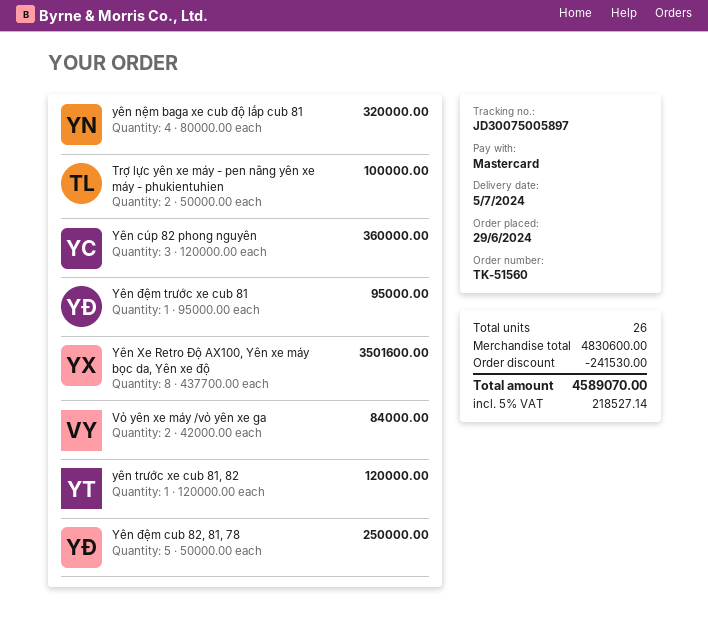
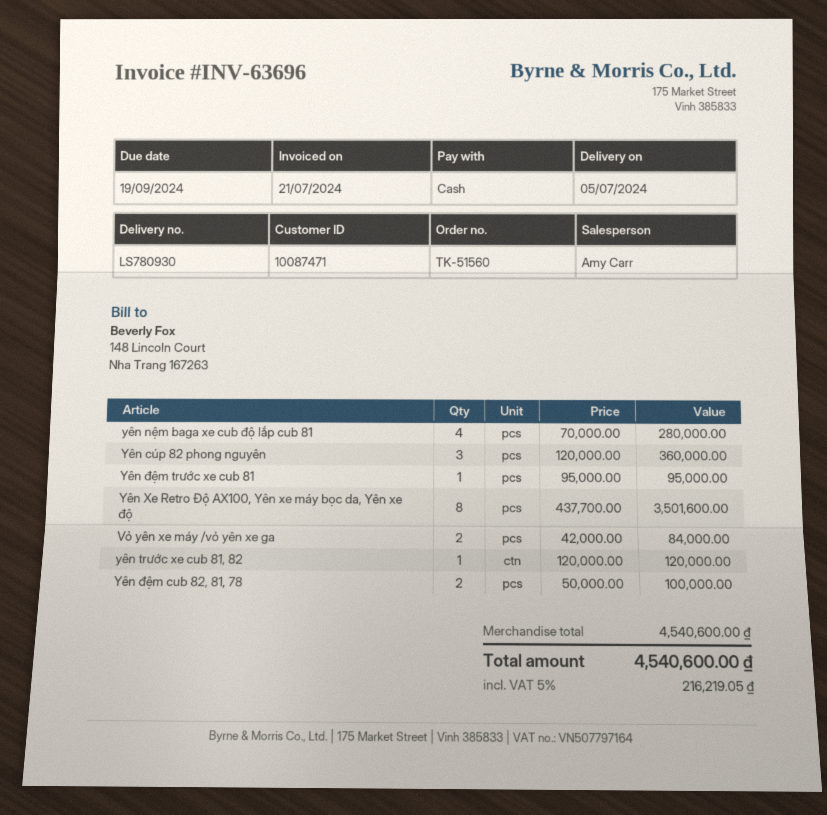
payment method: Mastercard -> cash
yên nệm baga xe cub độ lắp cub 81: 4 x 80000.00 = 320000.00 -> 4 x 70000.00 = 280000.00
Trợ lực yên xe máy - pen nâng yên xe máy - phukientuhien: 2 x 50000.00 = 100000.00 -> none
Yên đệm cub 82, 81, 78: 5 x 50000.00 = 250000.00 -> 2 x 50000.00 = 100000.00
subtotal: 4830600.00 -> 4540600.00
discount: 241530.00 -> none
tax: 5% = 218527.14 -> 5% = 216219.05
total: 4589070.00 -> 4540600.00

